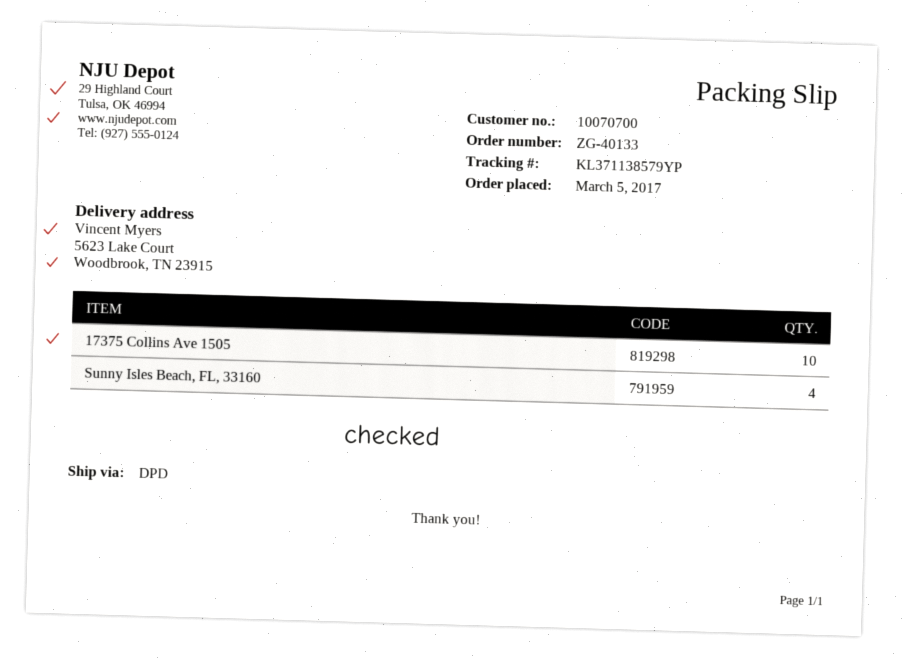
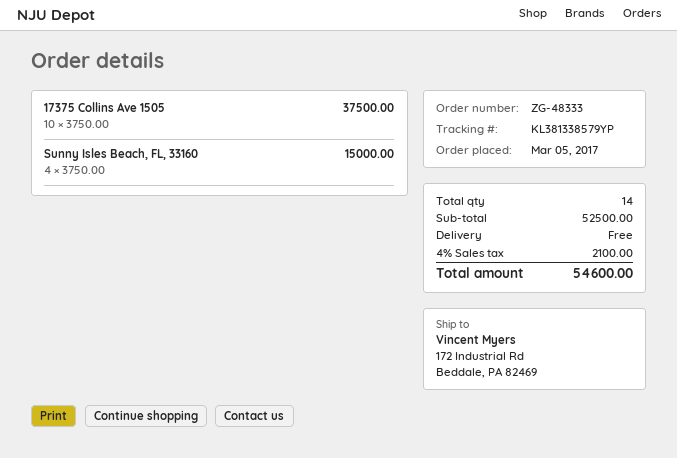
order number: ZG-40133 -> ZG-48333
tracking number: KL371138579YP -> KL381338579YP
ship to: 5623 Lake Court, Woodbrook, TN 23915 -> 172 Industrial Rd, Beddale, PA 82469

